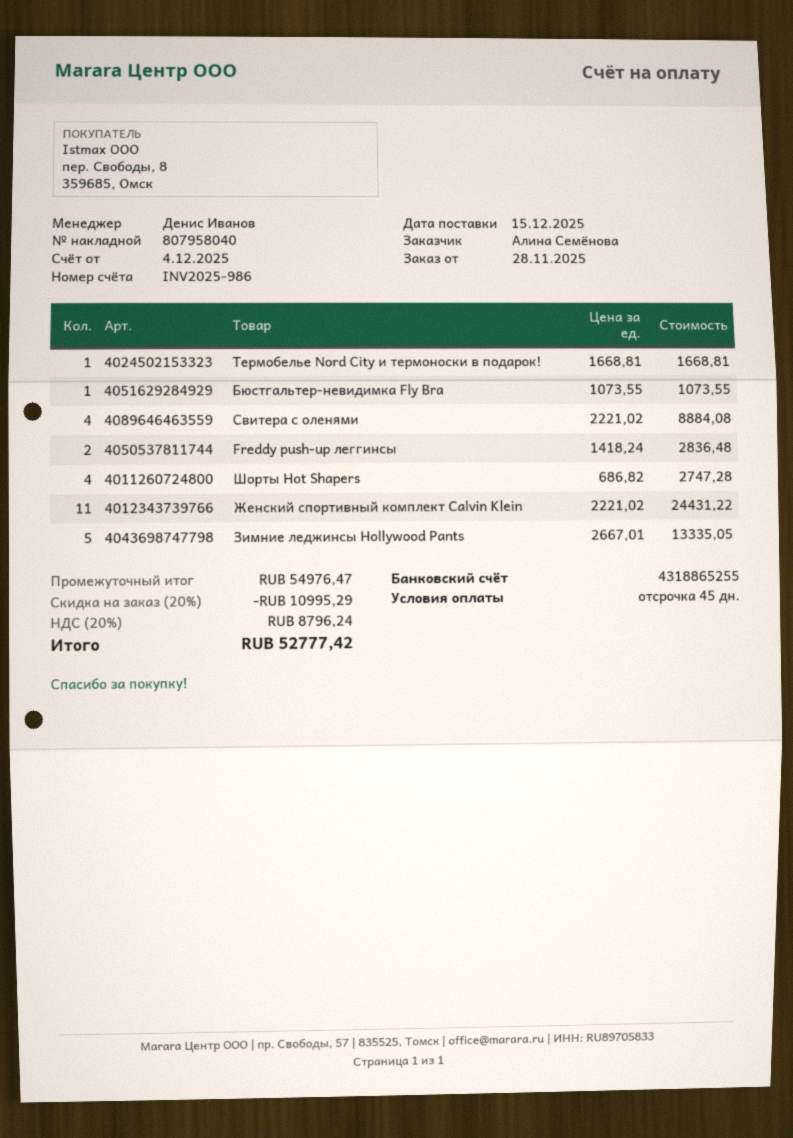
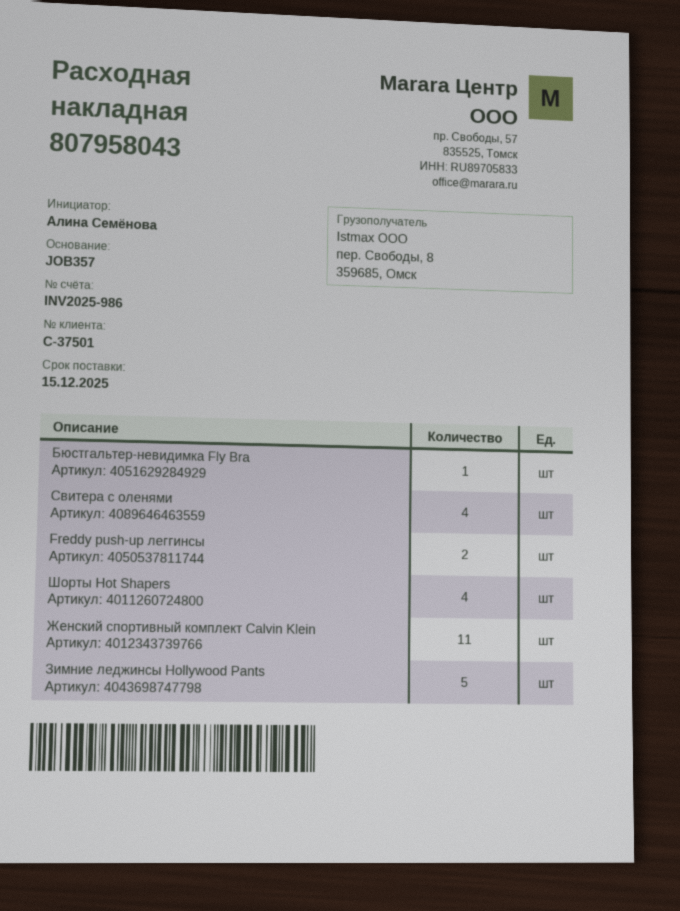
delivery note number: 807958040 -> 807958043
Термобелье Nord City и термоноски в подарок!: 1 -> none

